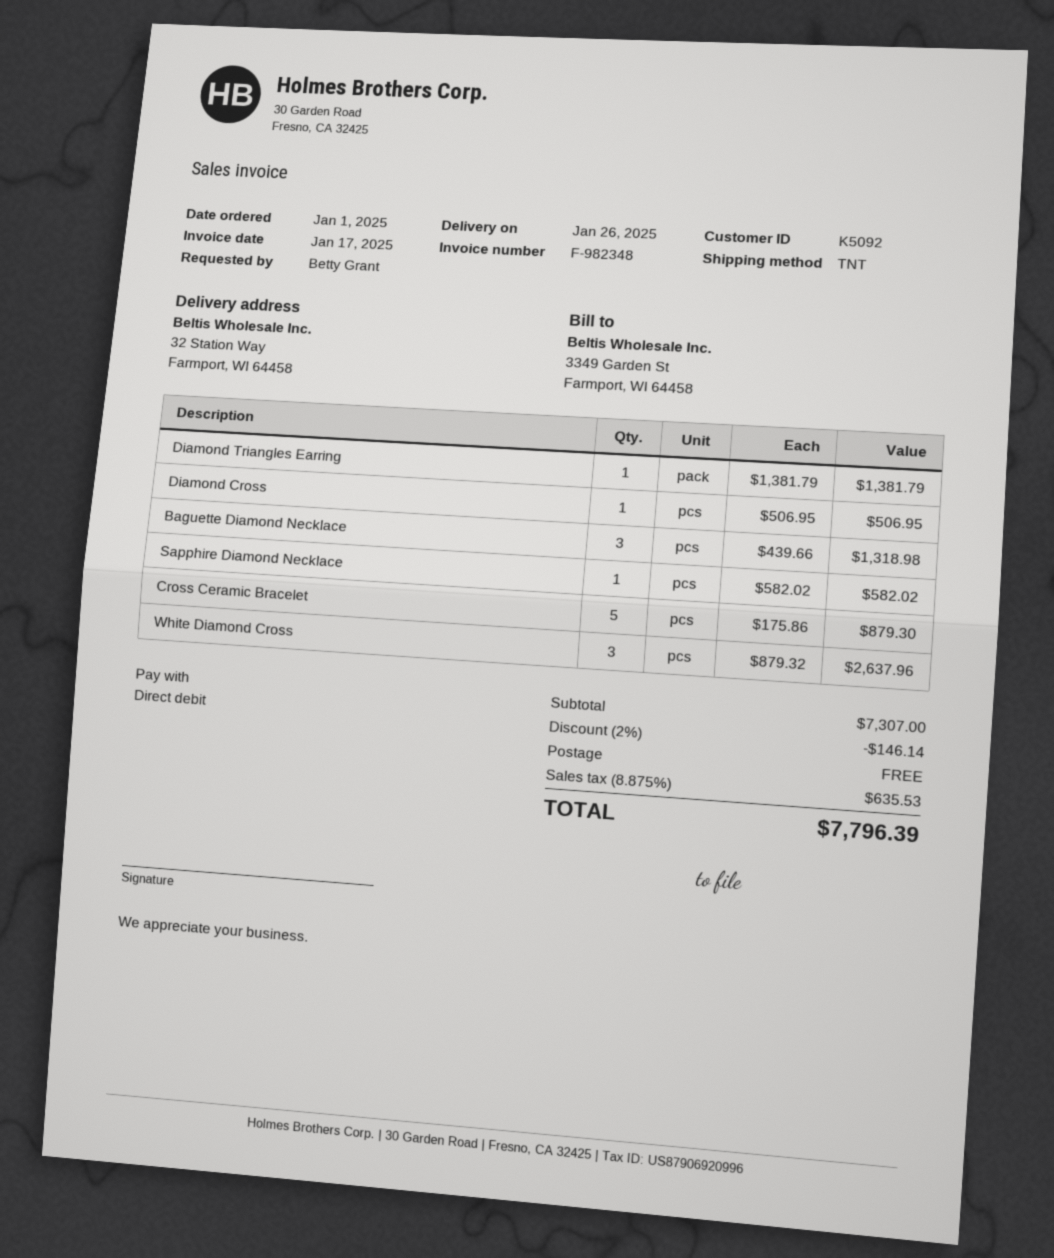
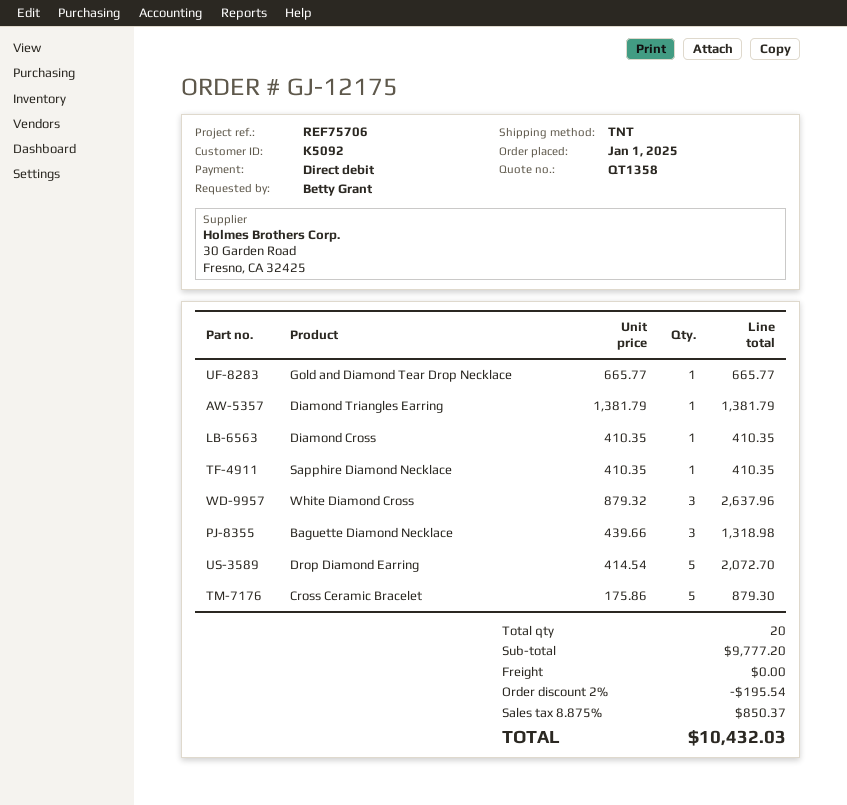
Diamond Cross: 1 x 506.95 = 506.95 -> 1 x 410.35 = 410.35
Sapphire Diamond Necklace: 1 x 582.02 = 582.02 -> 1 x 410.35 = 410.35
Gold and Diamond Tear Drop Necklace: none -> 1 x 665.77 = 665.77
Drop Diamond Earring: none -> 5 x 414.54 = 2072.70
subtotal: 7307.00 -> 9777.20
discount: 2% = 146.14 -> 2% = 195.54
tax: 8.875% = 635.53 -> 8.875% = 850.37
total: 7796.39 -> 10432.03

